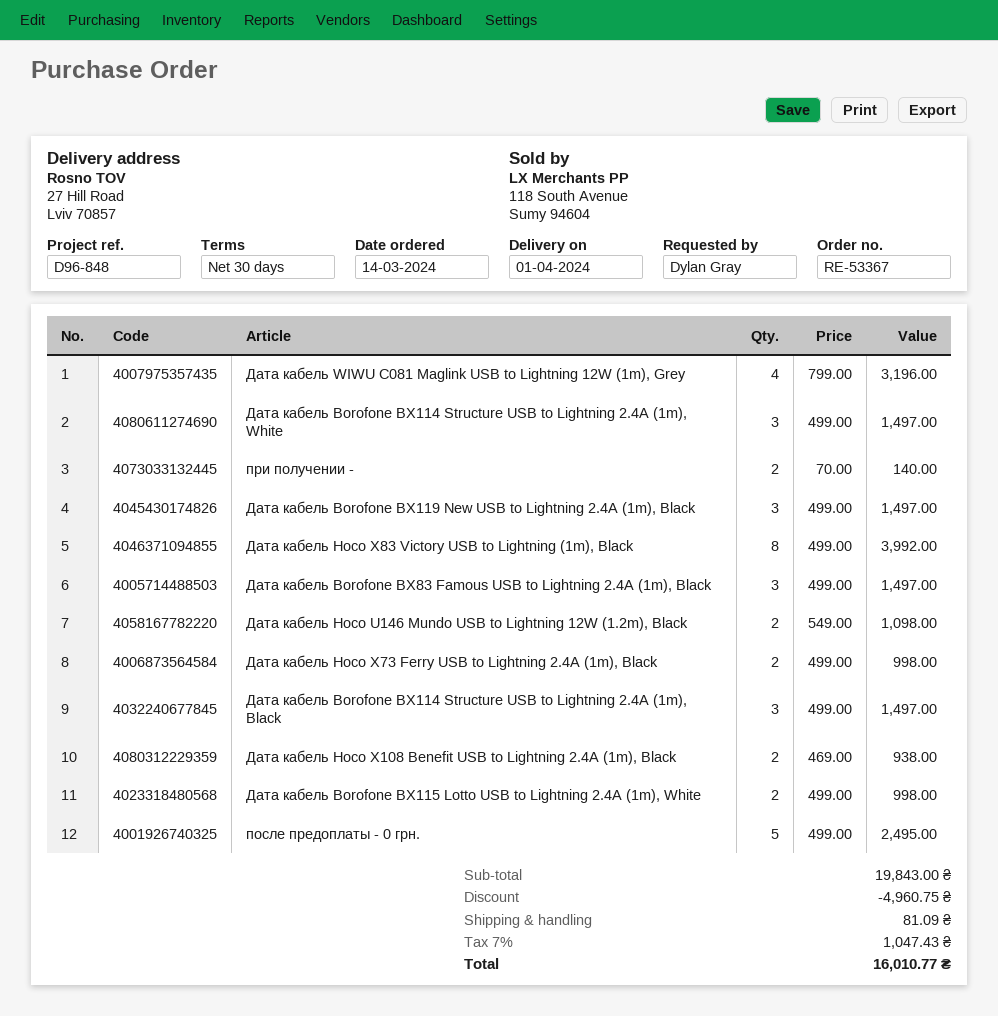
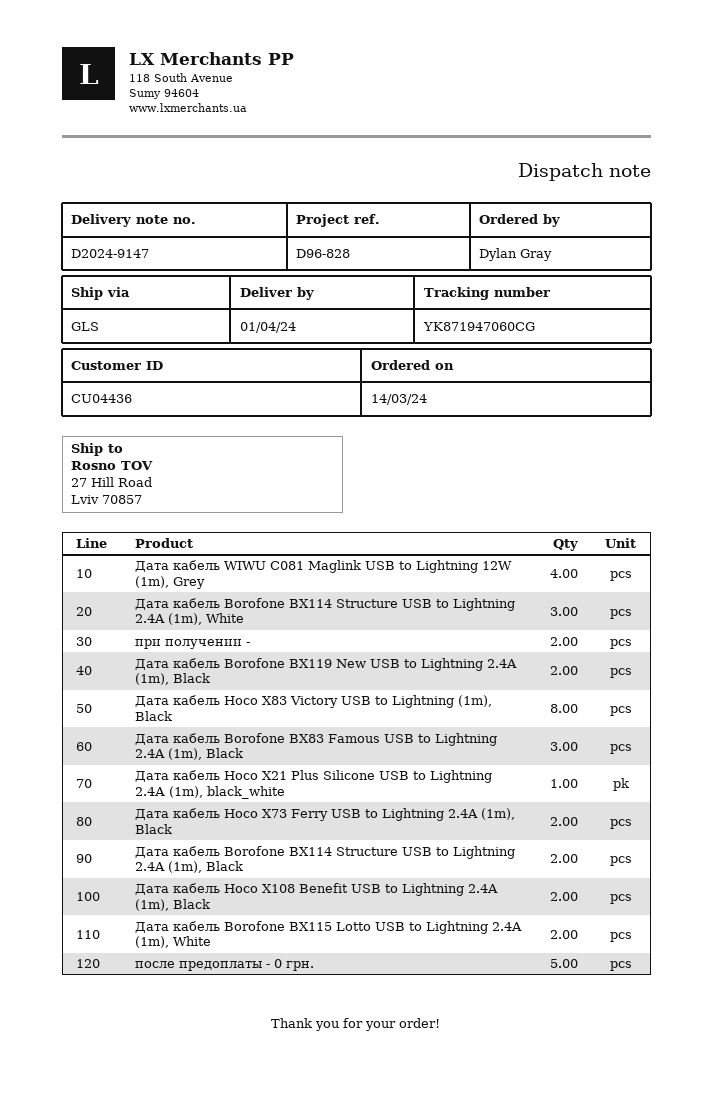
reference: D96-848 -> D96-828
Дата кабель Borofone BX119 New USB to Lightning 2.4A (1m), Black: 3 -> 2
Дата кабель Hoco U146 Mundo USB to Lightning 12W (1.2m), Black: 2 -> none
Дата кабель Borofone BX114 Structure USB to Lightning 2.4A (1m), Black: 3 -> 2
Дата кабель Hoco X21 Plus Silicone USB to Lightning 2.4А (1m), black_white: none -> 1

